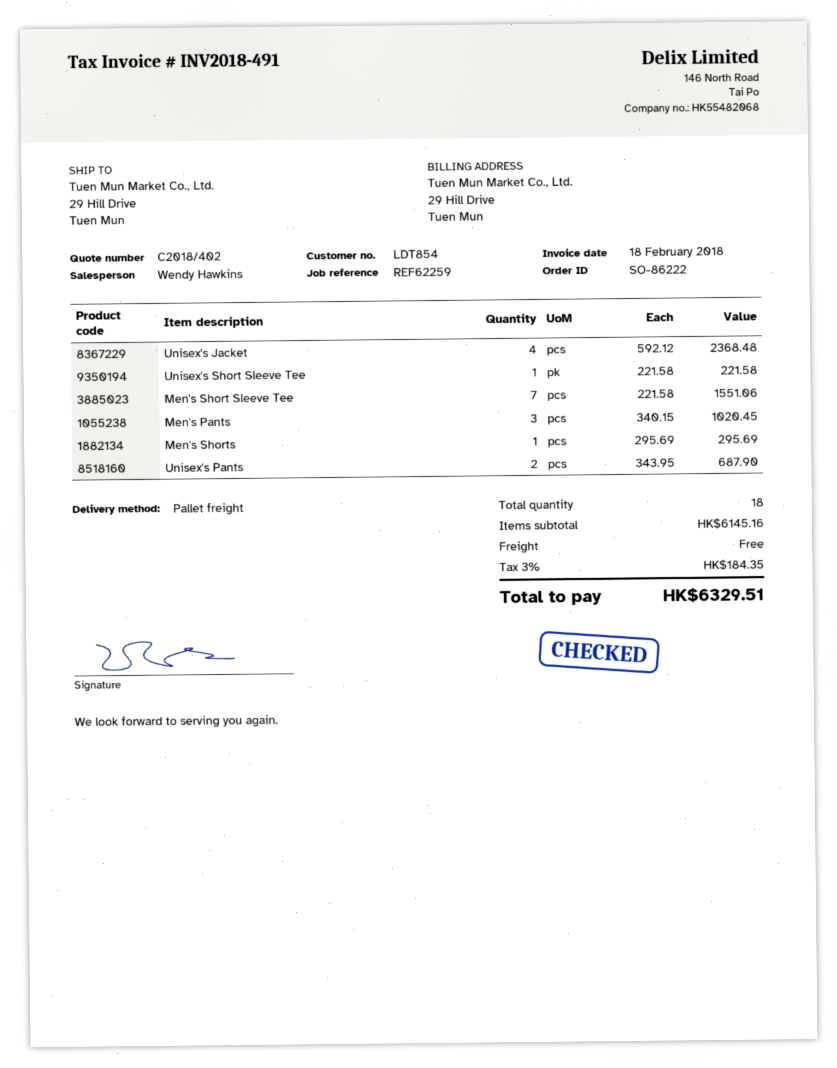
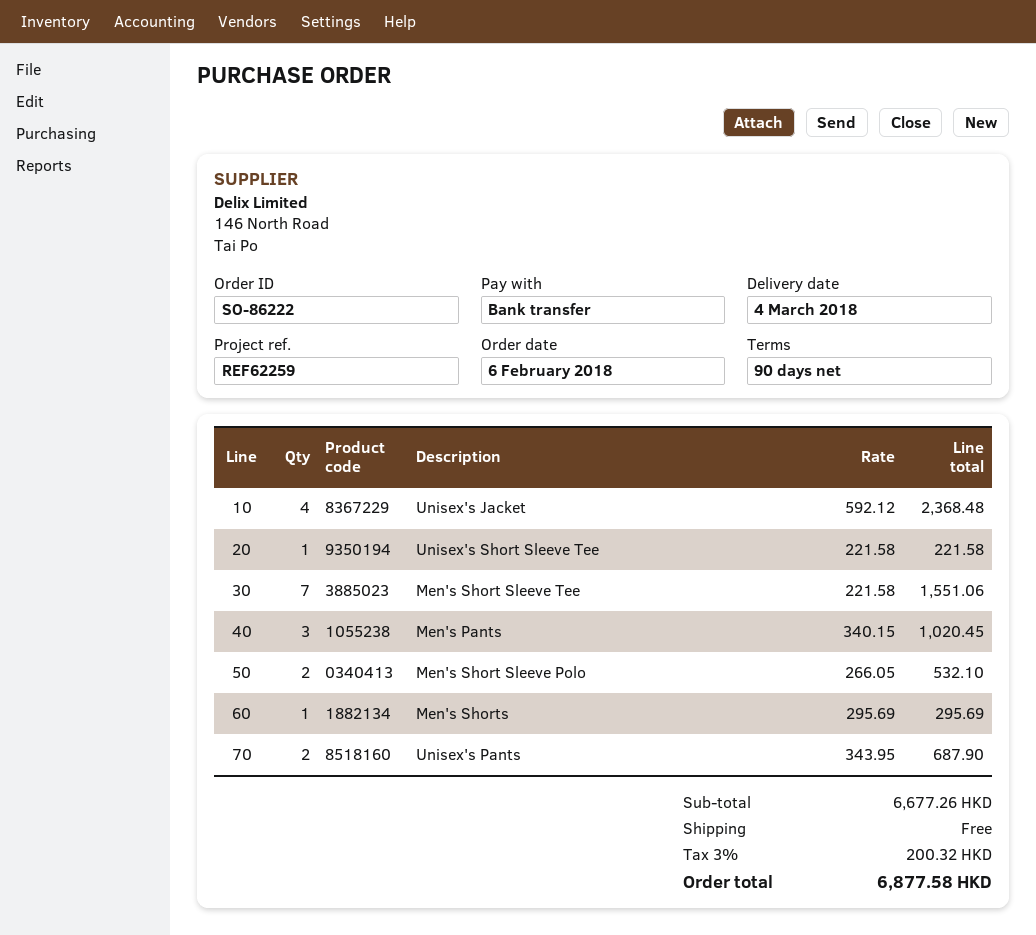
Men's Short Sleeve Polo: none -> 2 x 266.05 = 532.10
subtotal: 6145.16 -> 6677.26
tax: 3% = 184.35 -> 3% = 200.32
total: 6329.51 -> 6877.58

